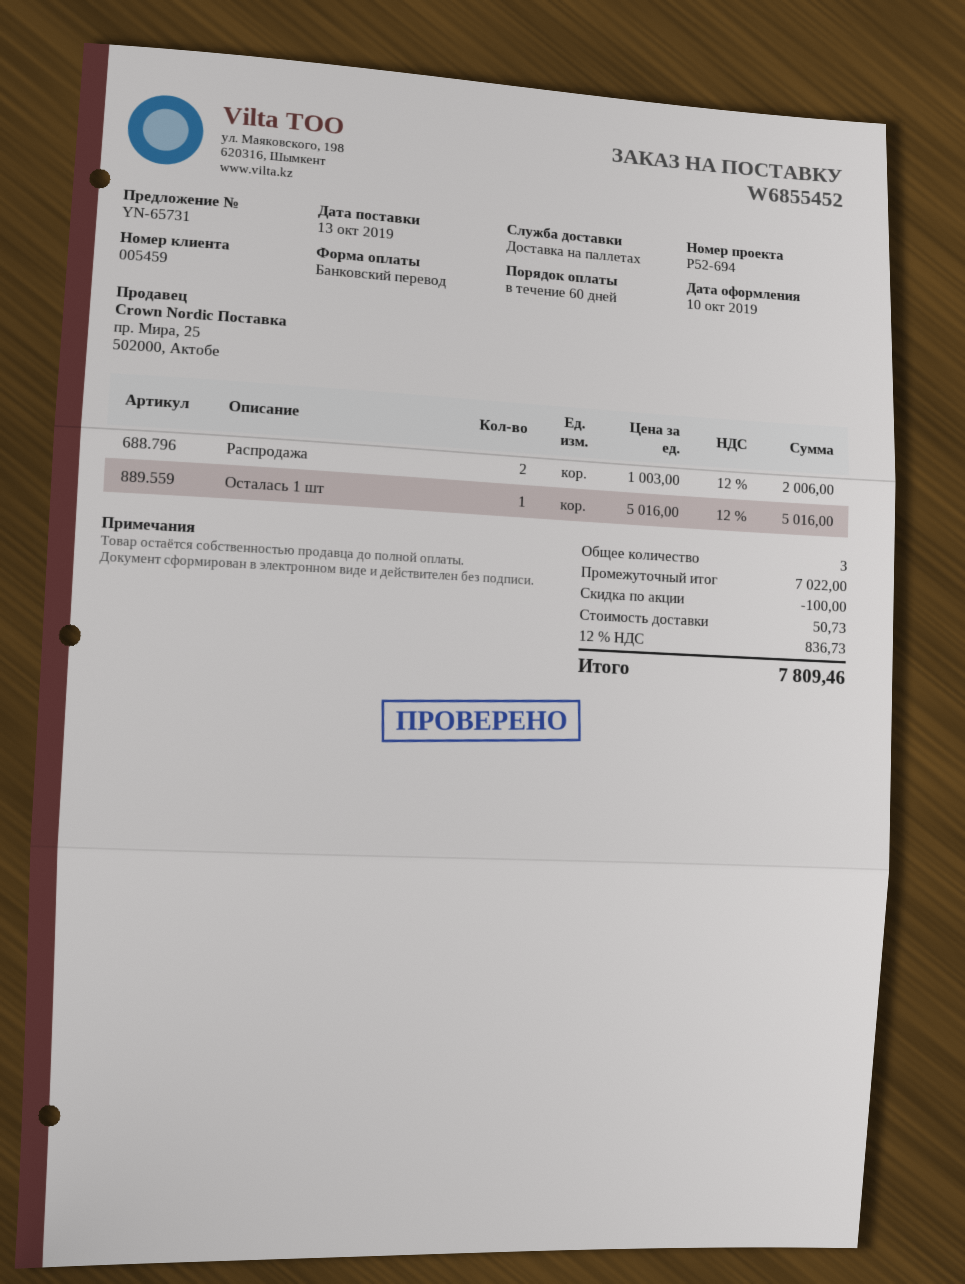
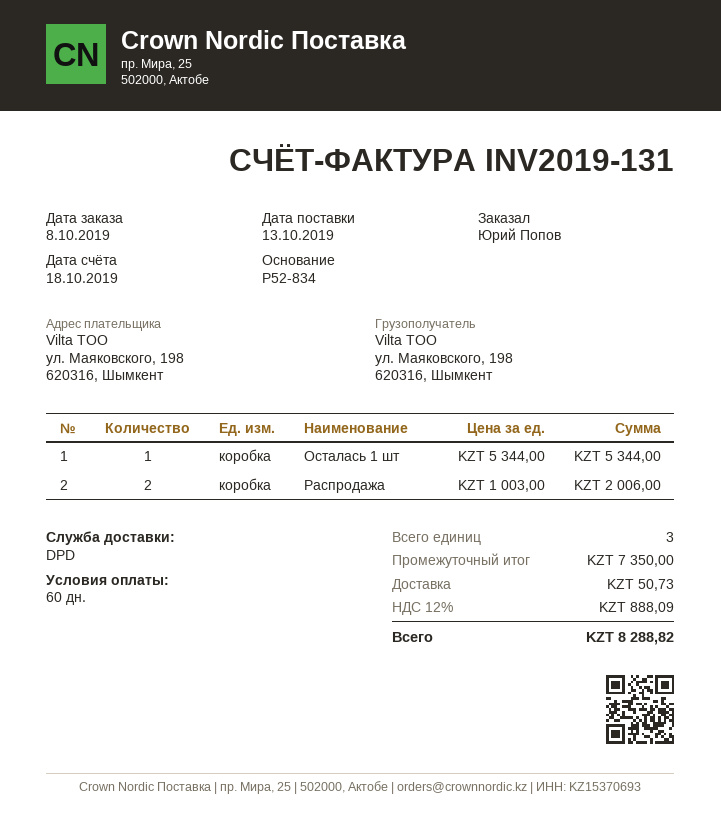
order date: 2019-10-10 -> 2019-10-08
reference: P52-694 -> P52-834
shipping method: pallet freight -> DPD
Осталась 1 шт: 1 x 5016.00 = 5016.00 -> 1 x 5344.00 = 5344.00
subtotal: 7022.00 -> 7350.00
discount: 100.00 -> none
tax: 12% = 836.73 -> 12% = 888.09
total: 7809.46 -> 8288.82

